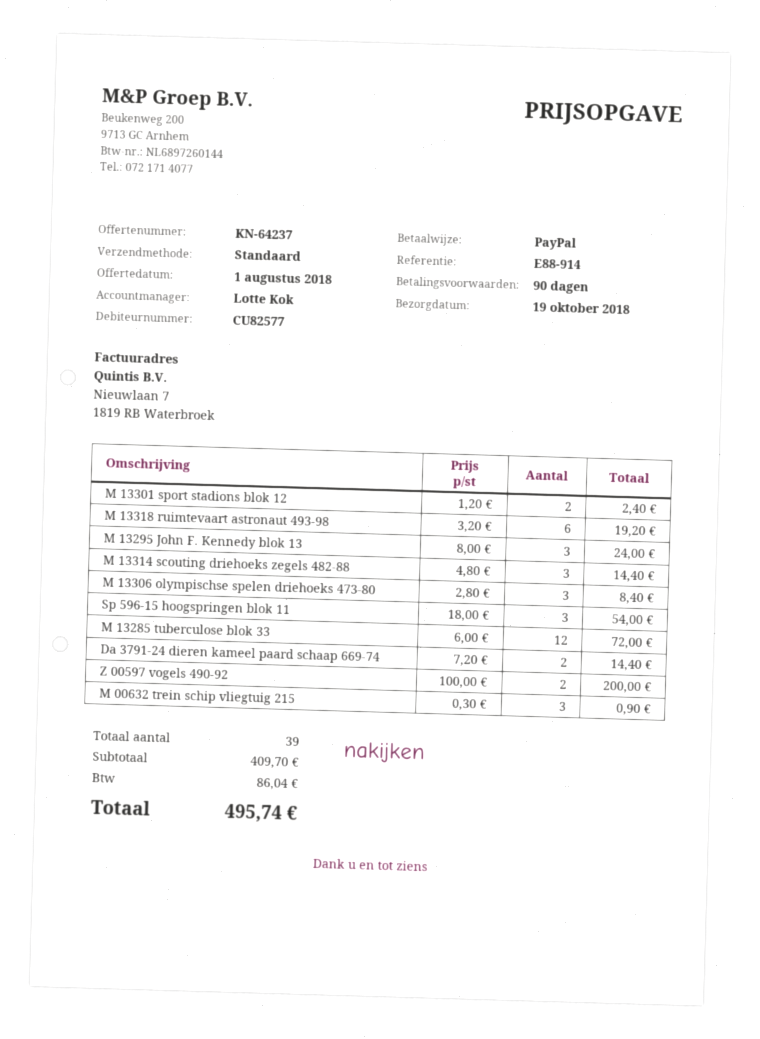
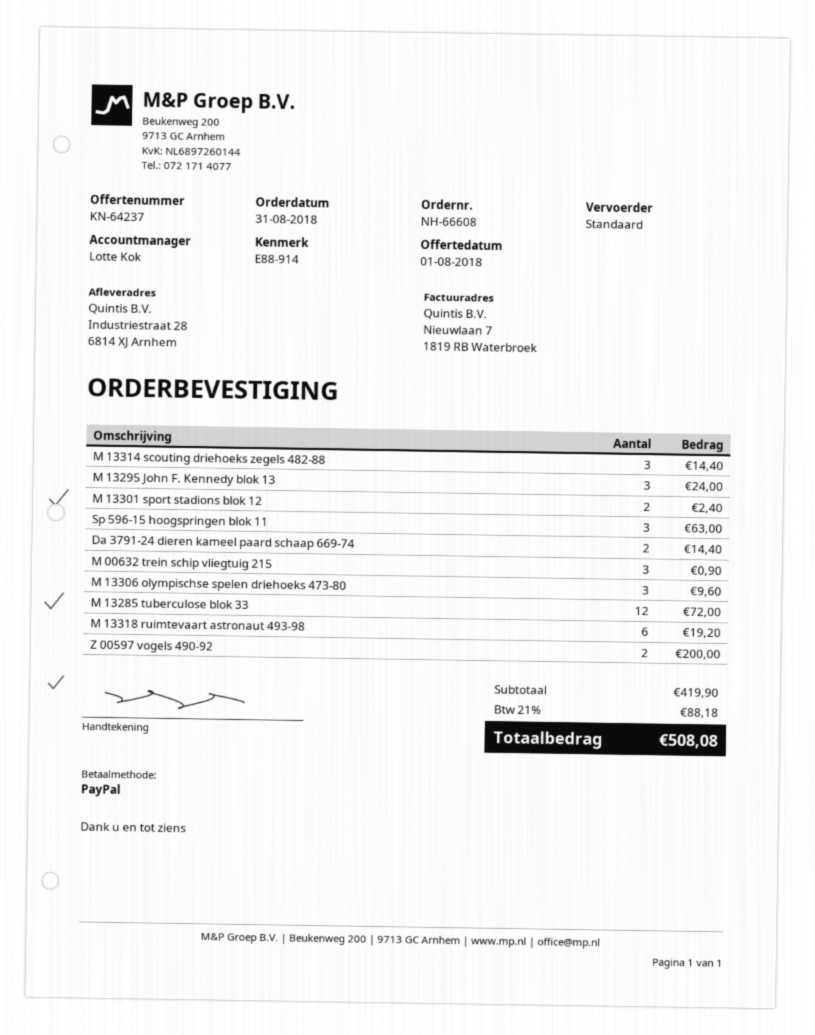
M 13306 olympischse spelen driehoeks 473-80: 3 for 8.40 -> 3 for 9.60
Sp 596-15 hoogspringen blok 11: 3 for 54.00 -> 3 for 63.00
subtotal: 409.70 -> 419.90
tax: 86.04 -> 88.18
total: 495.74 -> 508.08

